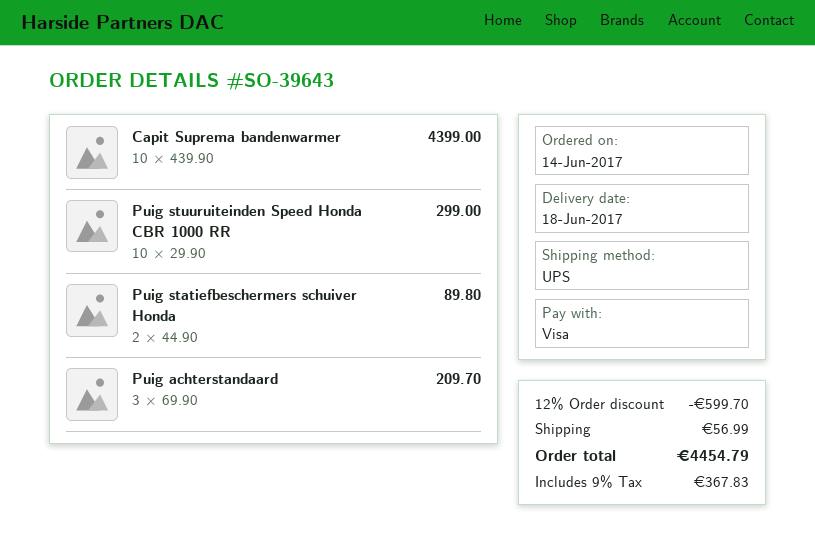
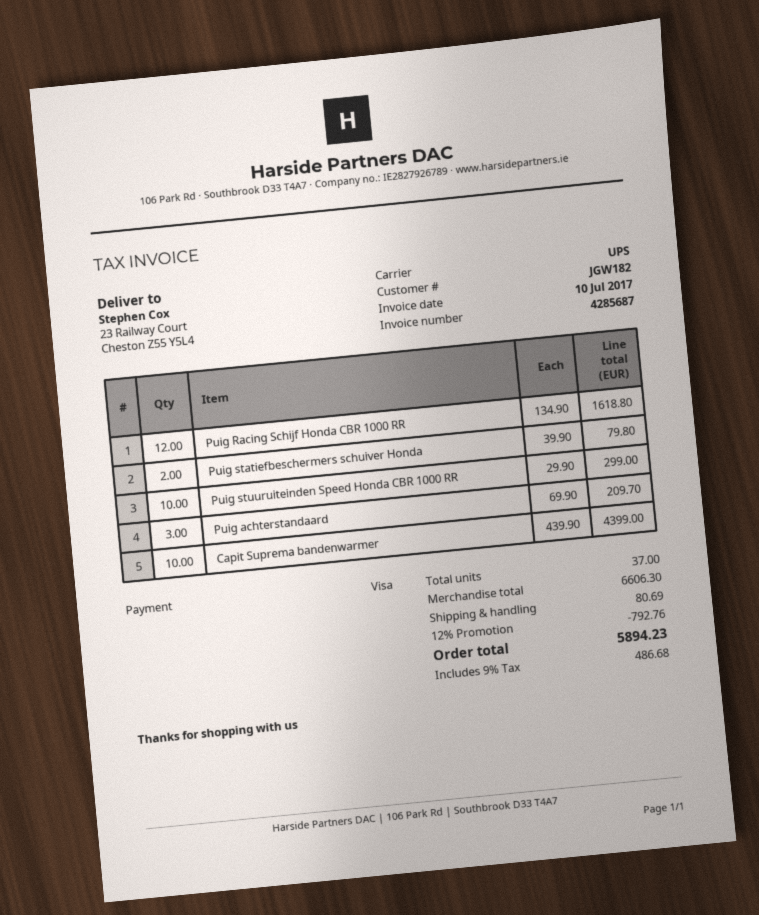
Puig statiefbeschermers schuiver Honda: 2 x 44.90 = 89.80 -> 2 x 39.90 = 79.80
Puig Racing Schijf Honda CBR 1000 RR: none -> 12 x 134.90 = 1618.80
discount: 12% = 599.70 -> 12% = 792.76
shipping: 56.99 -> 80.69
tax: 9% = 367.83 -> 9% = 486.68
total: 4454.79 -> 5894.23

